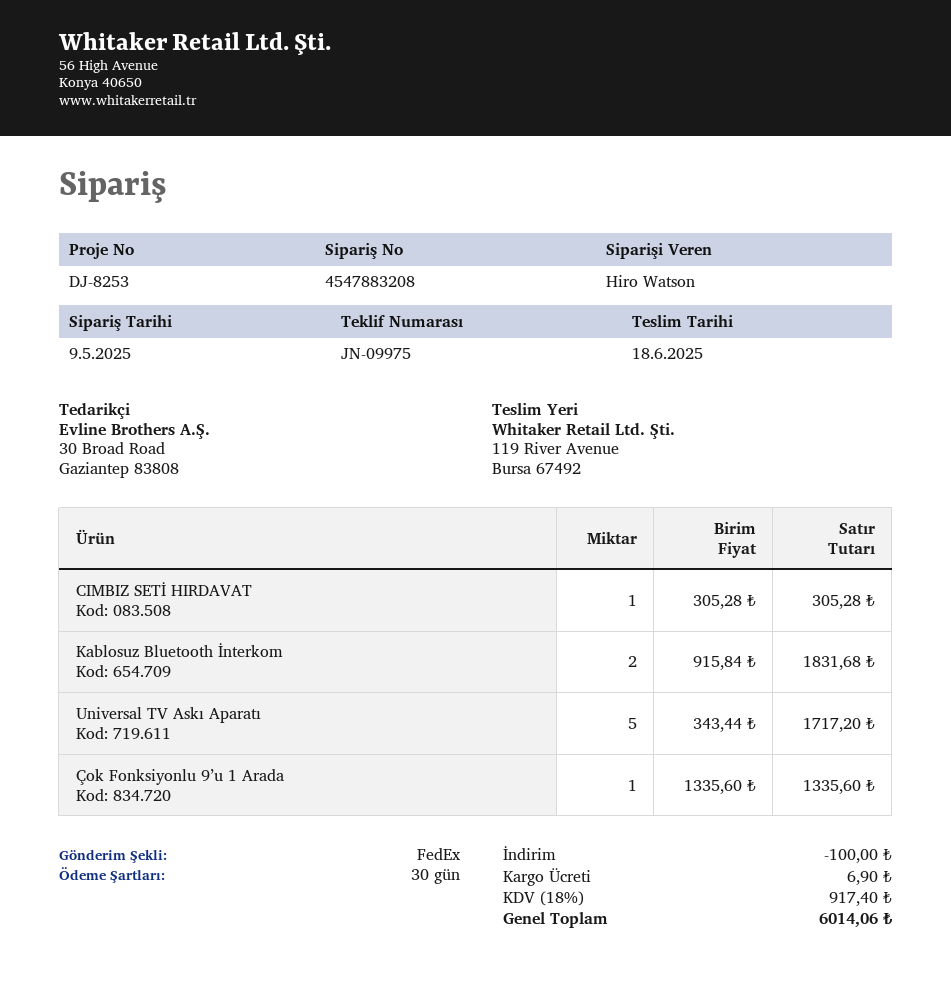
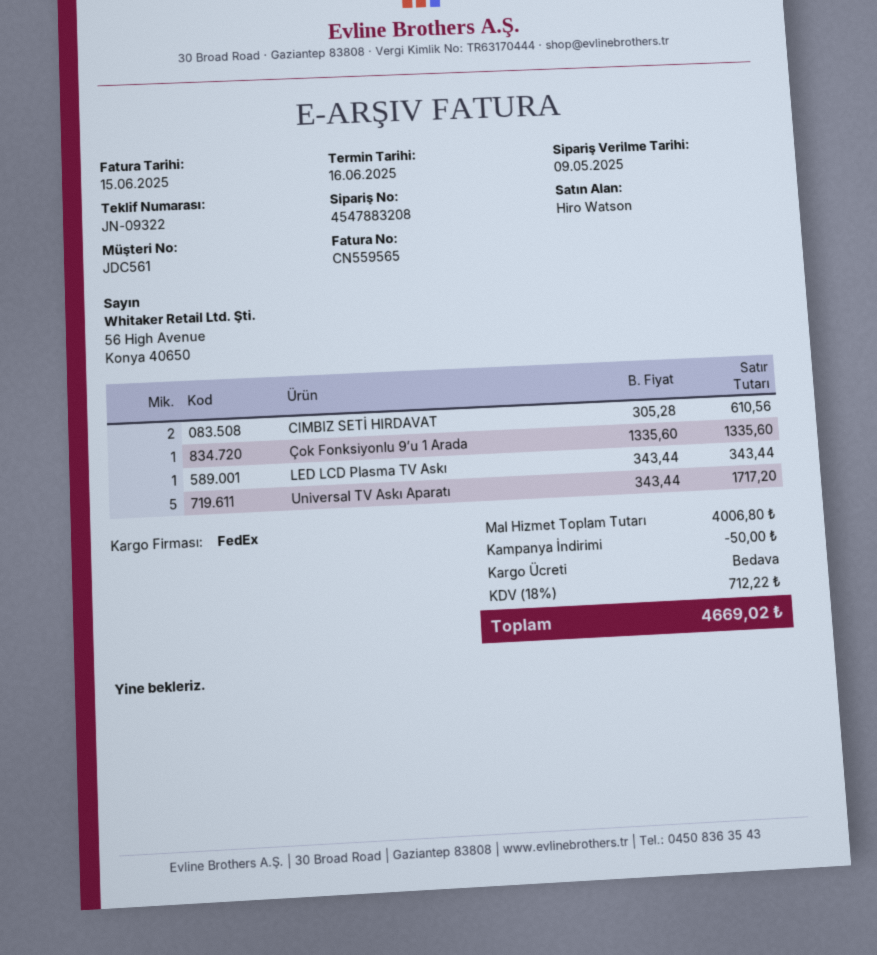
quote number: JN-09975 -> JN-09322
delivery date: 2025-06-18 -> 2025-06-16
CIMBIZ SETİ HIRDAVAT: 1 x 305.28 = 305.28 -> 2 x 305.28 = 610.56
Kablosuz Bluetooth İnterkom: 2 x 915.84 = 1831.68 -> none
LED LCD Plasma TV Askı: none -> 1 x 343.44 = 343.44
discount: 100.00 -> 50.00
shipping: 6.90 -> 0.00
tax: 18% = 917.40 -> 18% = 712.22
total: 6014.06 -> 4669.02

